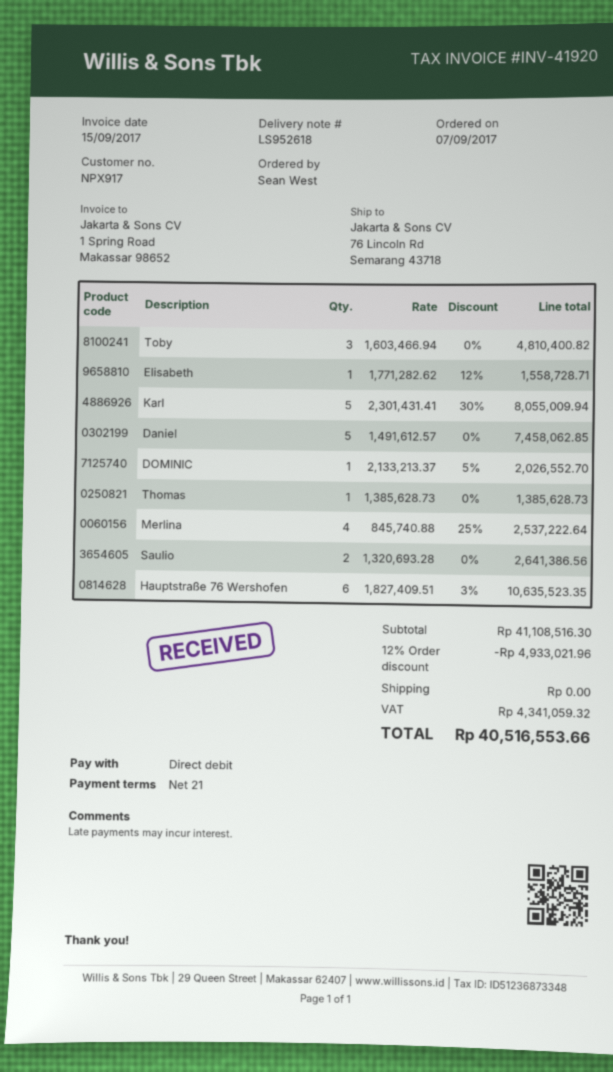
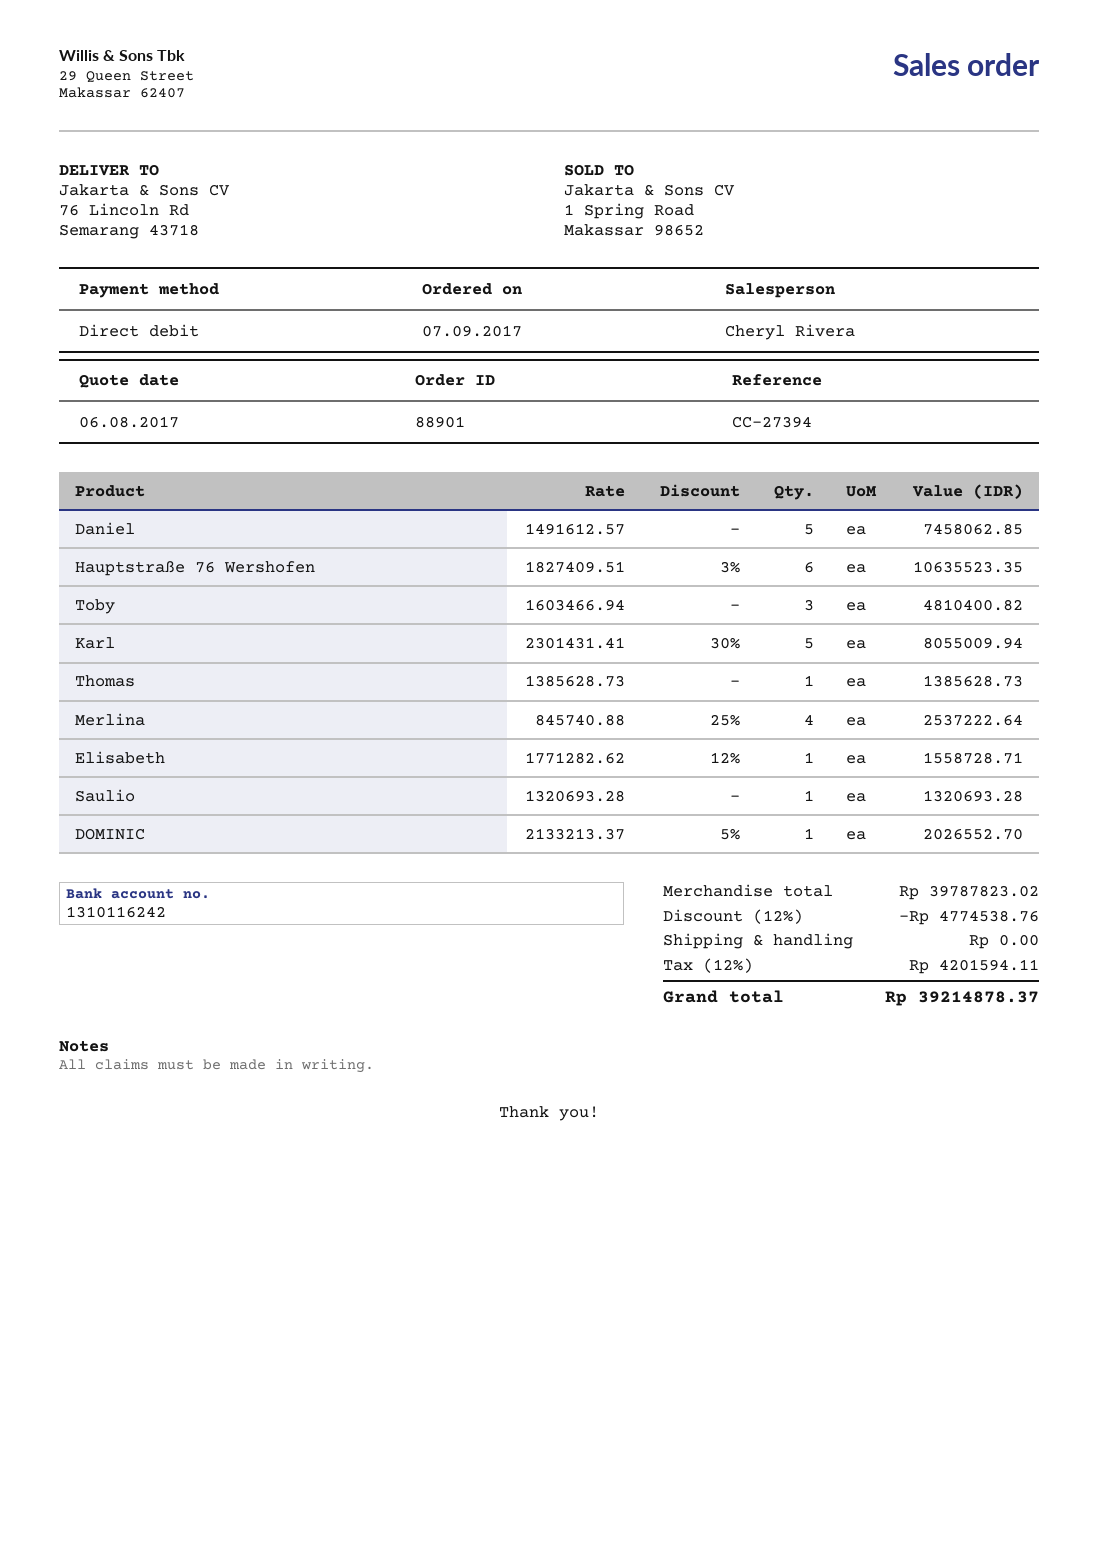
Saulio: 2 x 1320693.28 = 2641386.56 -> 1 x 1320693.28 = 1320693.28
subtotal: 41108516.30 -> 39787823.02
discount: 12% = 4933021.96 -> 12% = 4774538.76
tax: 4341059.32 -> 4201594.11
total: 40516553.66 -> 39214878.37

